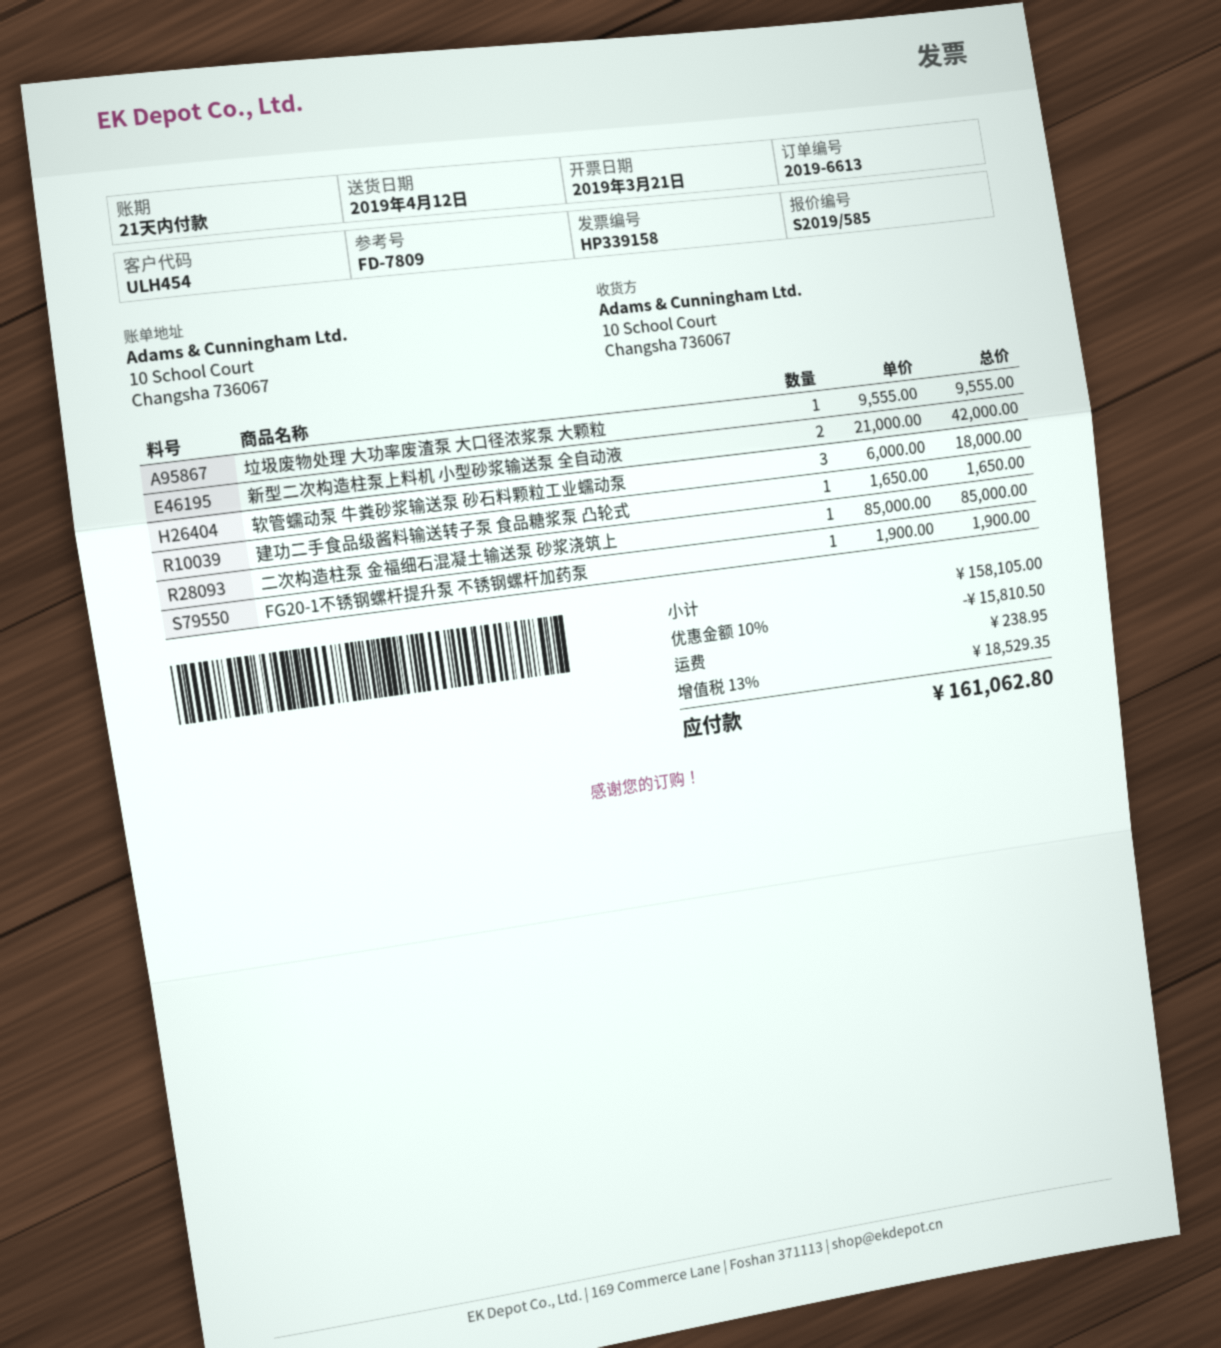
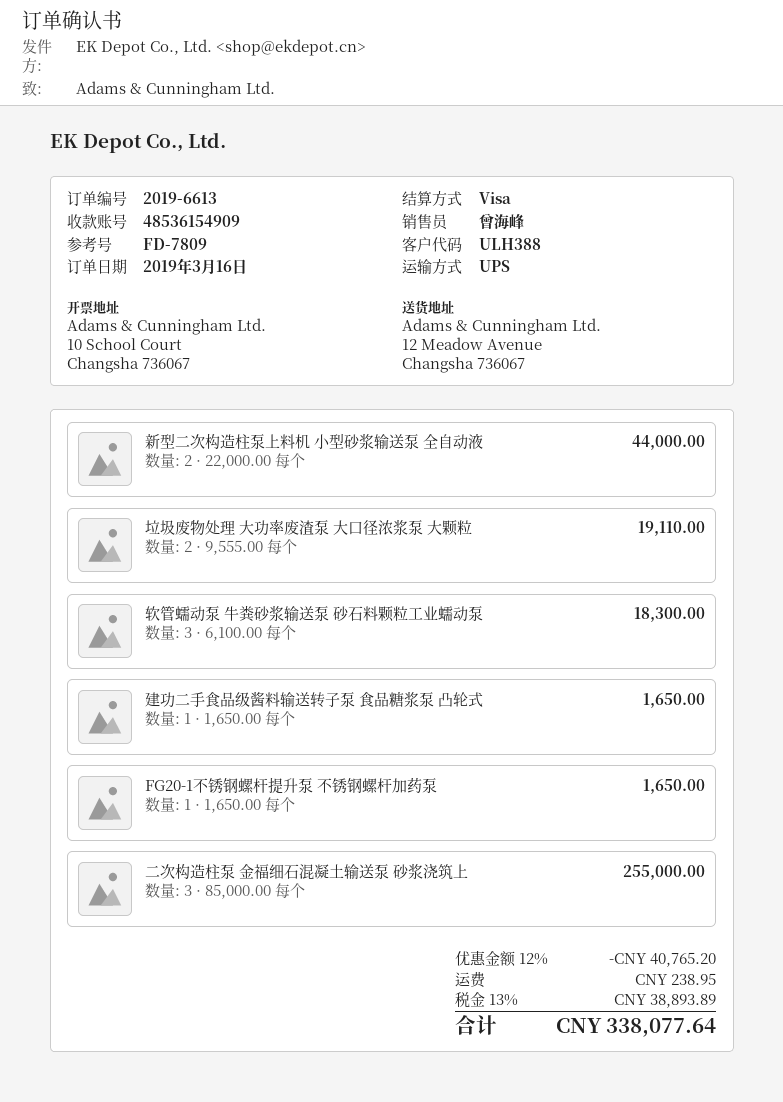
customer number: ULH454 -> ULH388
ship to: 10 School Court, Changsha 736067 -> 12 Meadow Avenue, Changsha 736067
垃圾废物处理 大功率废渣泵 大口径浓浆泵 大颗粒: 1 x 9555.00 = 9555.00 -> 2 x 9555.00 = 19110.00
新型二次构造柱泵上料机 小型砂浆输送泵 全自动液: 2 x 21000.00 = 42000.00 -> 2 x 22000.00 = 44000.00
软管蠕动泵 牛粪砂浆输送泵 砂石料颗粒工业蠕动泵: 3 x 6000.00 = 18000.00 -> 3 x 6100.00 = 18300.00
二次构造柱泵 金福细石混凝土输送泵 砂浆浇筑上: 1 x 85000.00 = 85000.00 -> 3 x 85000.00 = 255000.00
FG20-1不锈钢螺杆提升泵 不锈钢螺杆加药泵: 1 x 1900.00 = 1900.00 -> 1 x 1650.00 = 1650.00
discount: 10% = 15810.50 -> 12% = 40765.20
tax: 13% = 18529.35 -> 13% = 38893.89
total: 161062.80 -> 338077.64

